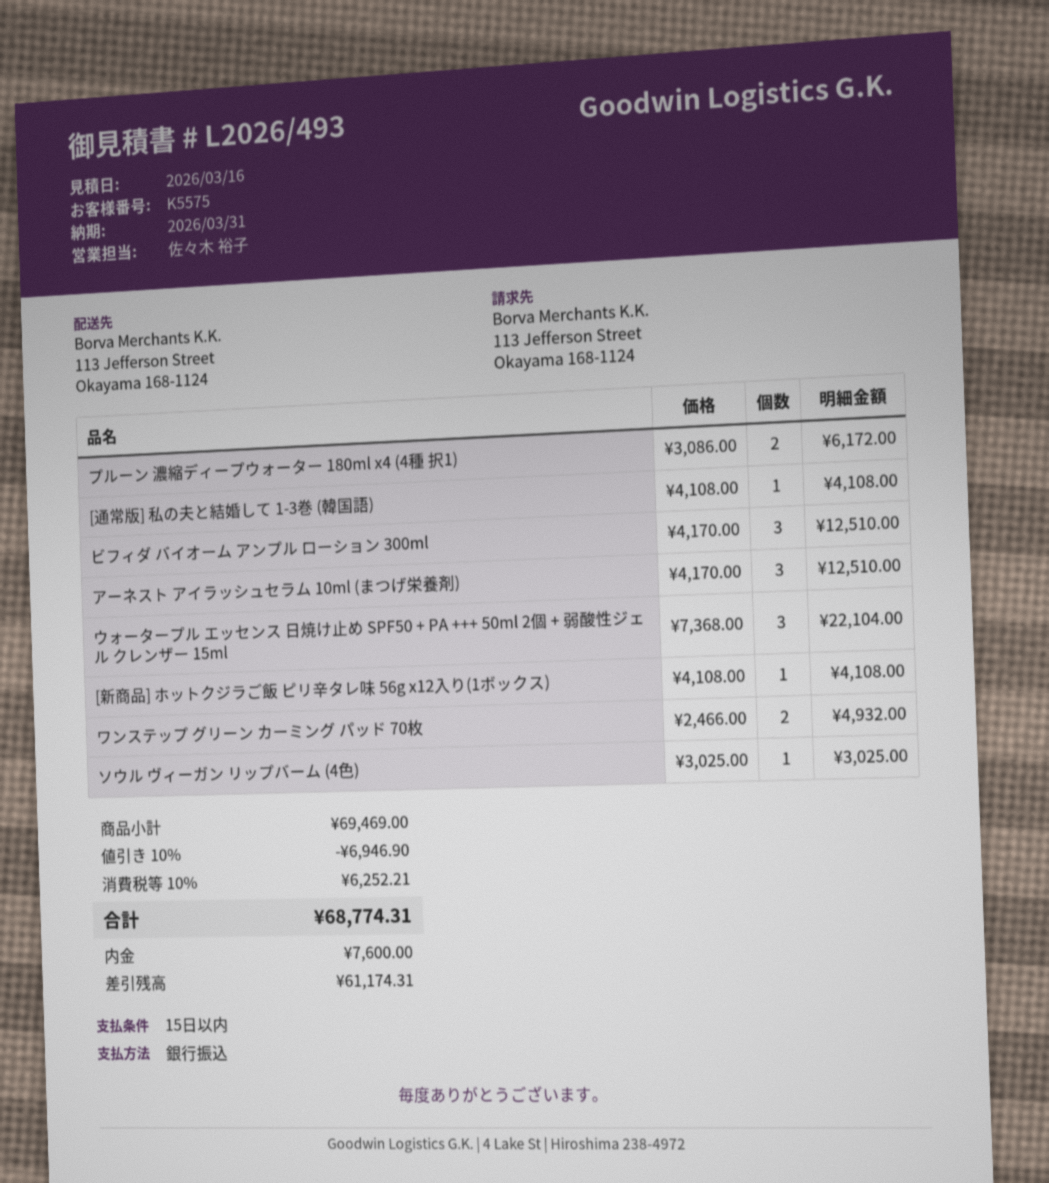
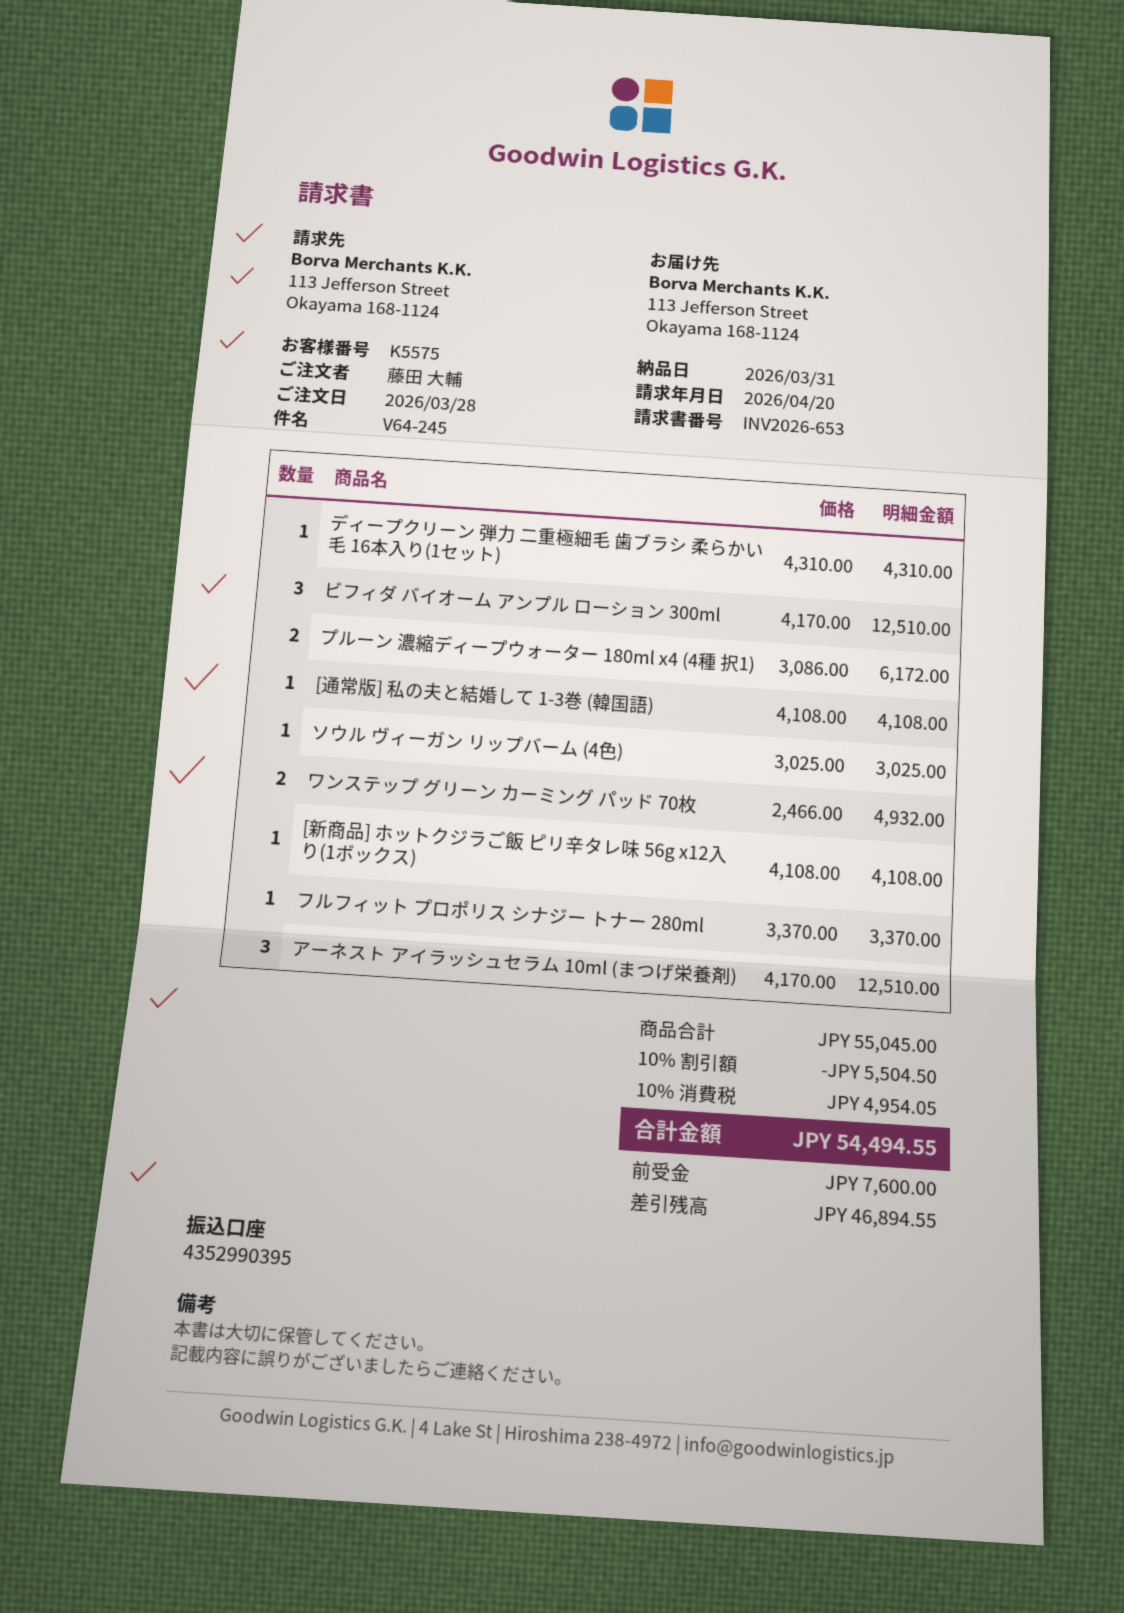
ウォータープル エッセンス 日焼け止め SPF50 + PA +++ 50ml 2個 + 弱酸性ジェル クレンザー 15ml: 3 x 7368.00 = 22104.00 -> none
ディープクリーン 弾力 二重極細毛 歯ブラシ 柔らかい毛 16本入り(1セット): none -> 1 x 4310.00 = 4310.00
フルフィット プロポリス シナジー トナー 280ml: none -> 1 x 3370.00 = 3370.00
subtotal: 69469.00 -> 55045.00
discount: 10% = 6946.90 -> 10% = 5504.50
tax: 10% = 6252.21 -> 10% = 4954.05
total: 68774.31 -> 54494.55
balance: 61174.31 -> 46894.55

